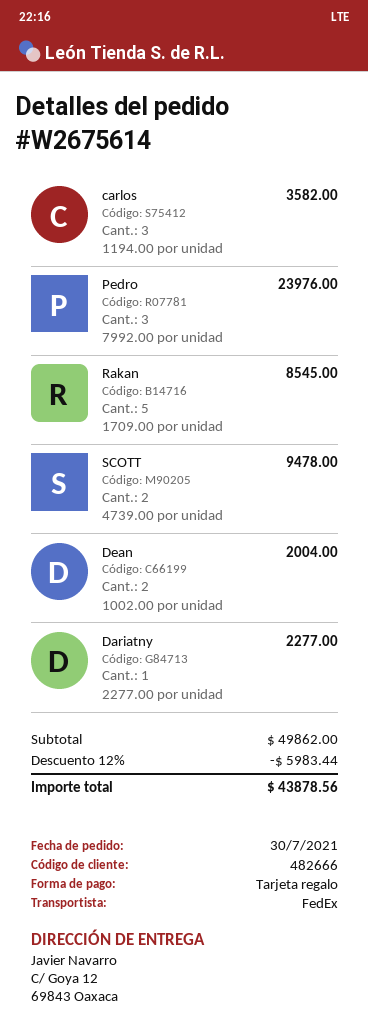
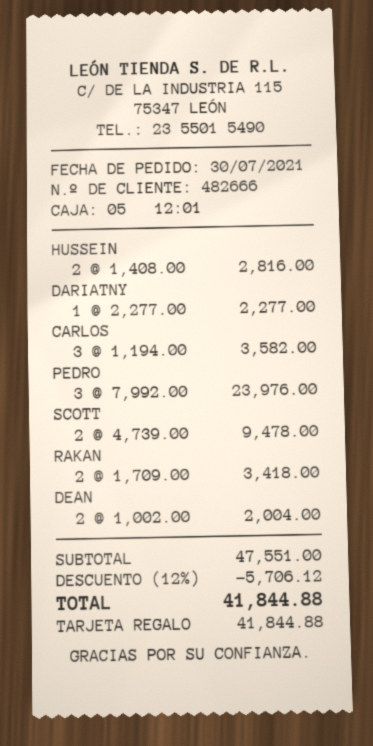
Rakan: 5 x 1709.00 = 8545.00 -> 2 x 1709.00 = 3418.00
HUSSEIN: none -> 2 x 1408.00 = 2816.00
subtotal: 49862.00 -> 47551.00
discount: 12% = 5983.44 -> 12% = 5706.12
total: 43878.56 -> 41844.88

